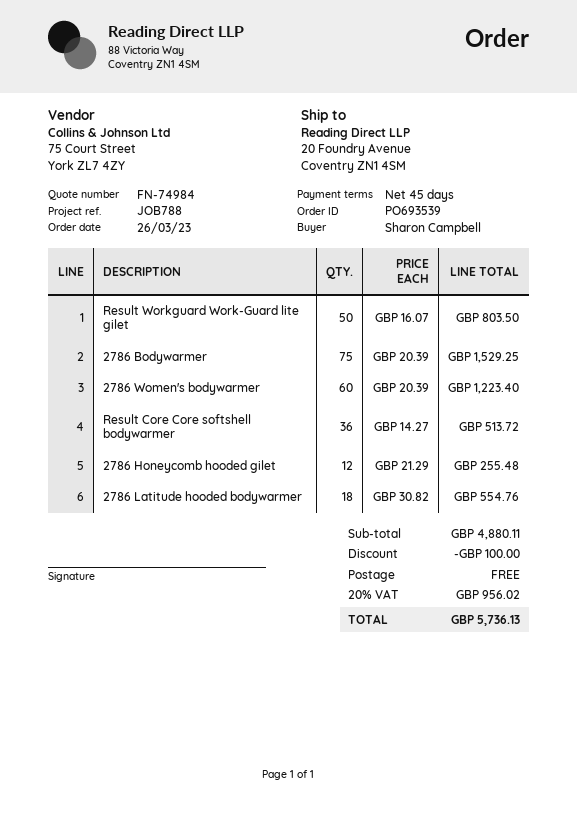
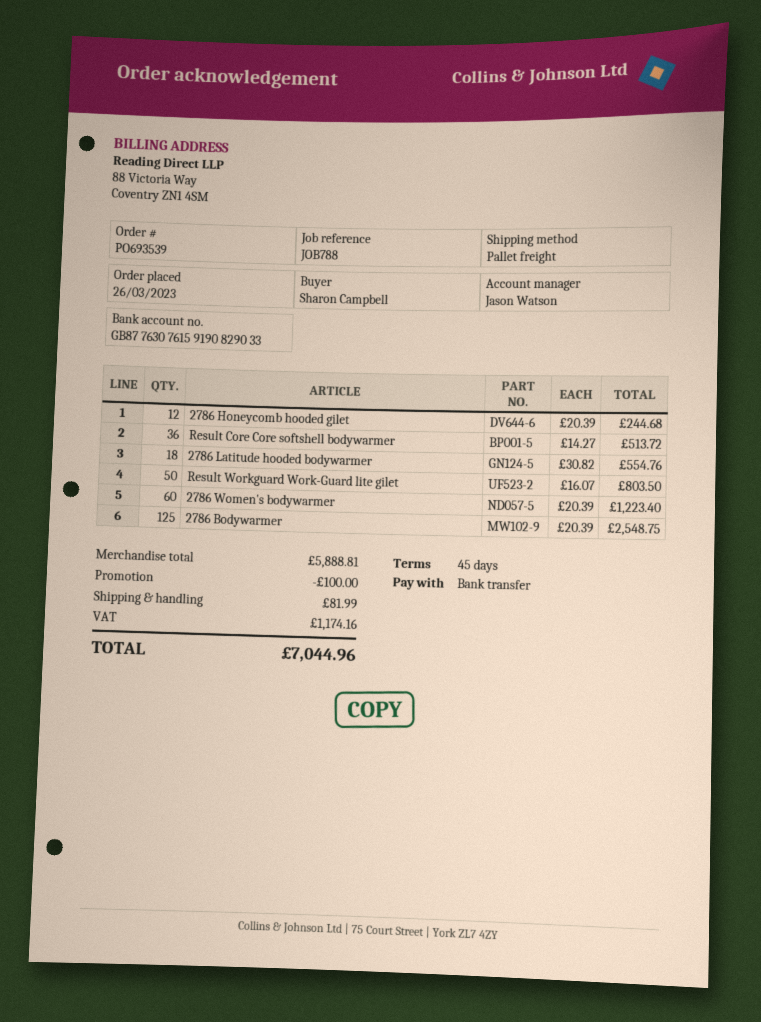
2786 Bodywarmer: 75 x 20.39 = 1529.25 -> 125 x 20.39 = 2548.75
2786 Honeycomb hooded gilet: 12 x 21.29 = 255.48 -> 12 x 20.39 = 244.68
subtotal: 4880.11 -> 5888.81
shipping: 0.00 -> 81.99
tax: 956.02 -> 1174.16
total: 5736.13 -> 7044.96

